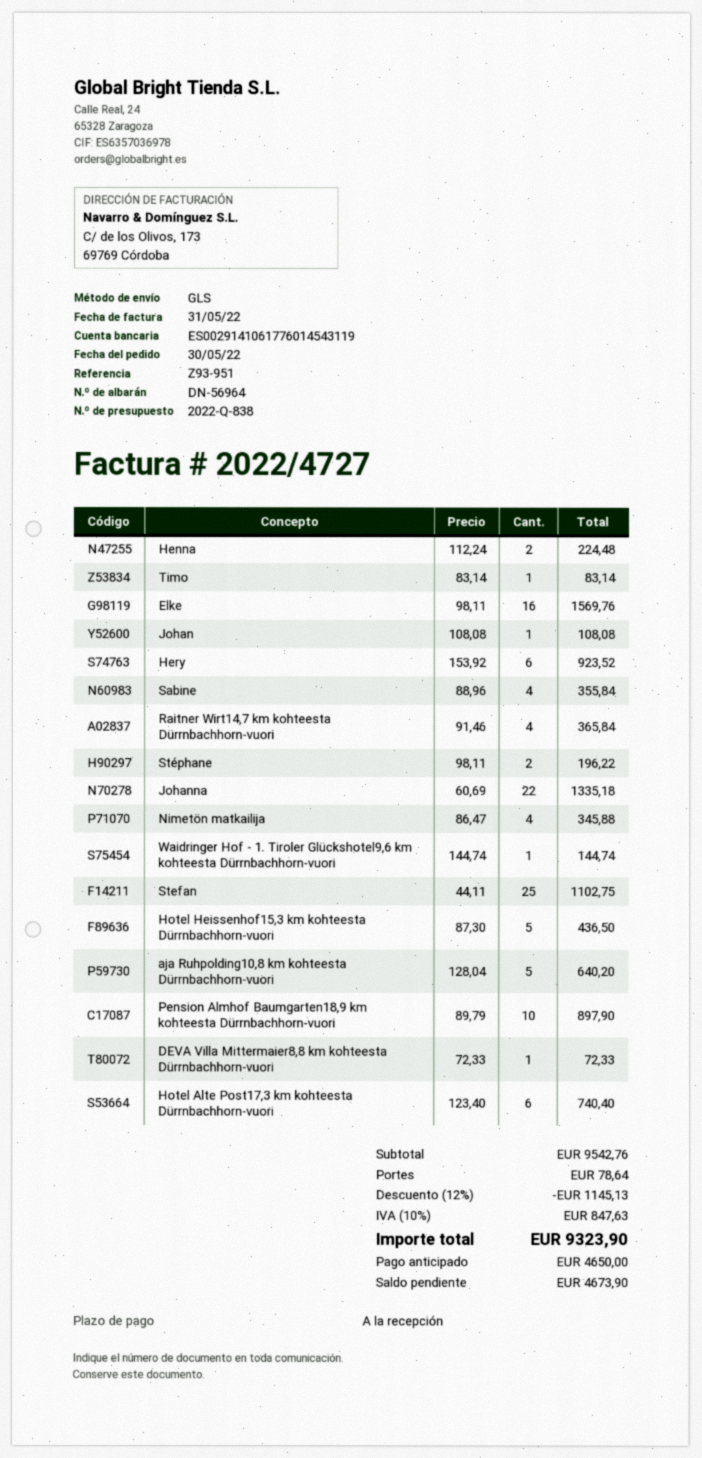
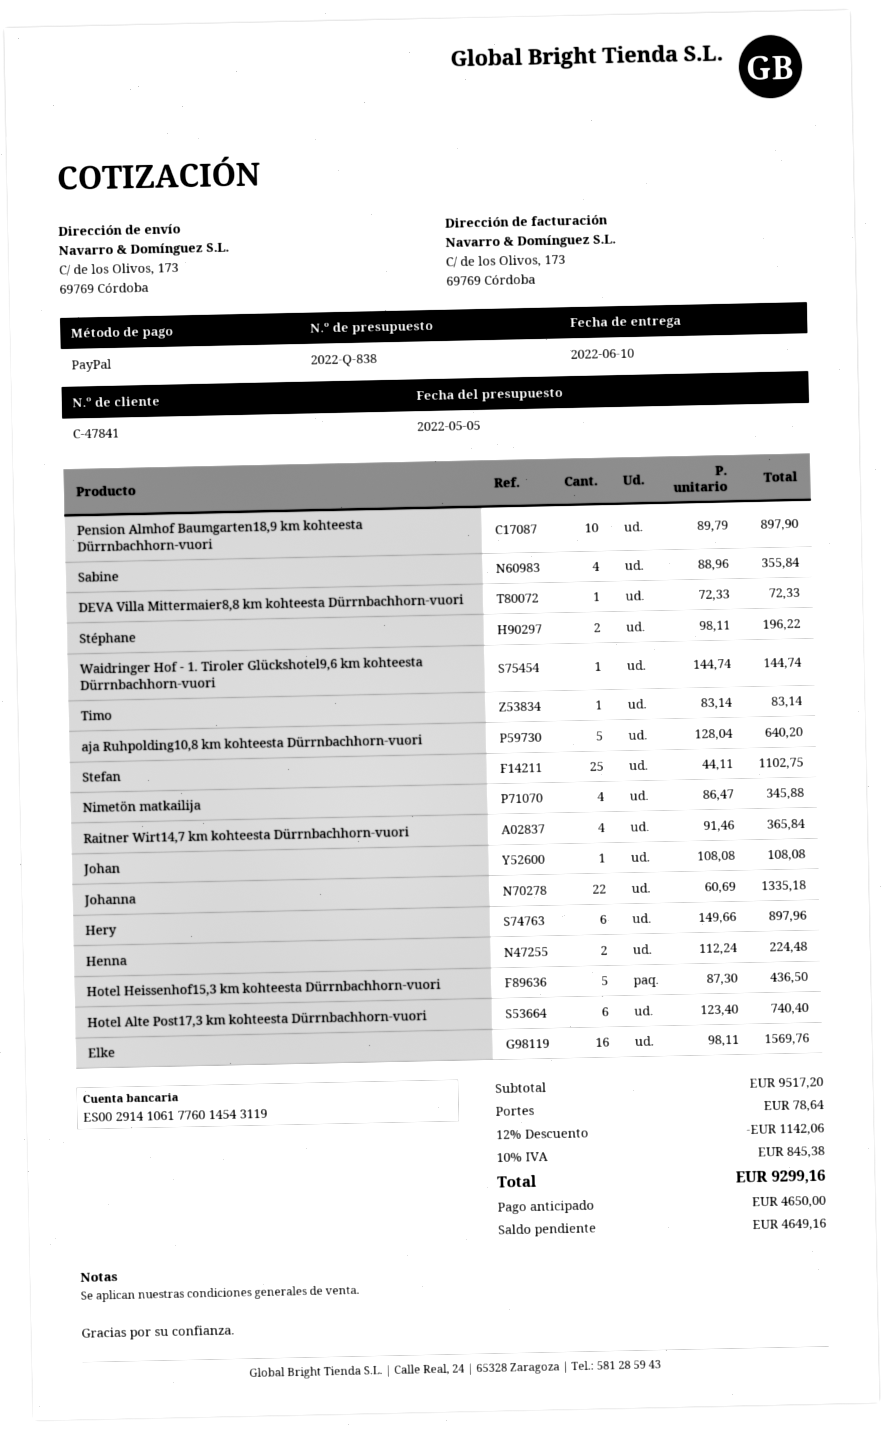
Hery: 6 x 153.92 = 923.52 -> 6 x 149.66 = 897.96
subtotal: 9542.76 -> 9517.20
discount: 12% = 1145.13 -> 12% = 1142.06
tax: 10% = 847.63 -> 10% = 845.38
total: 9323.90 -> 9299.16
balance: 4673.90 -> 4649.16

